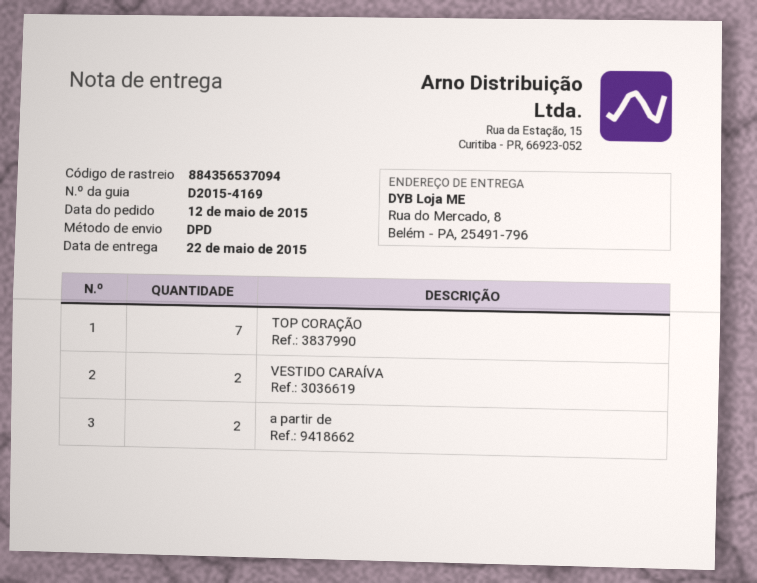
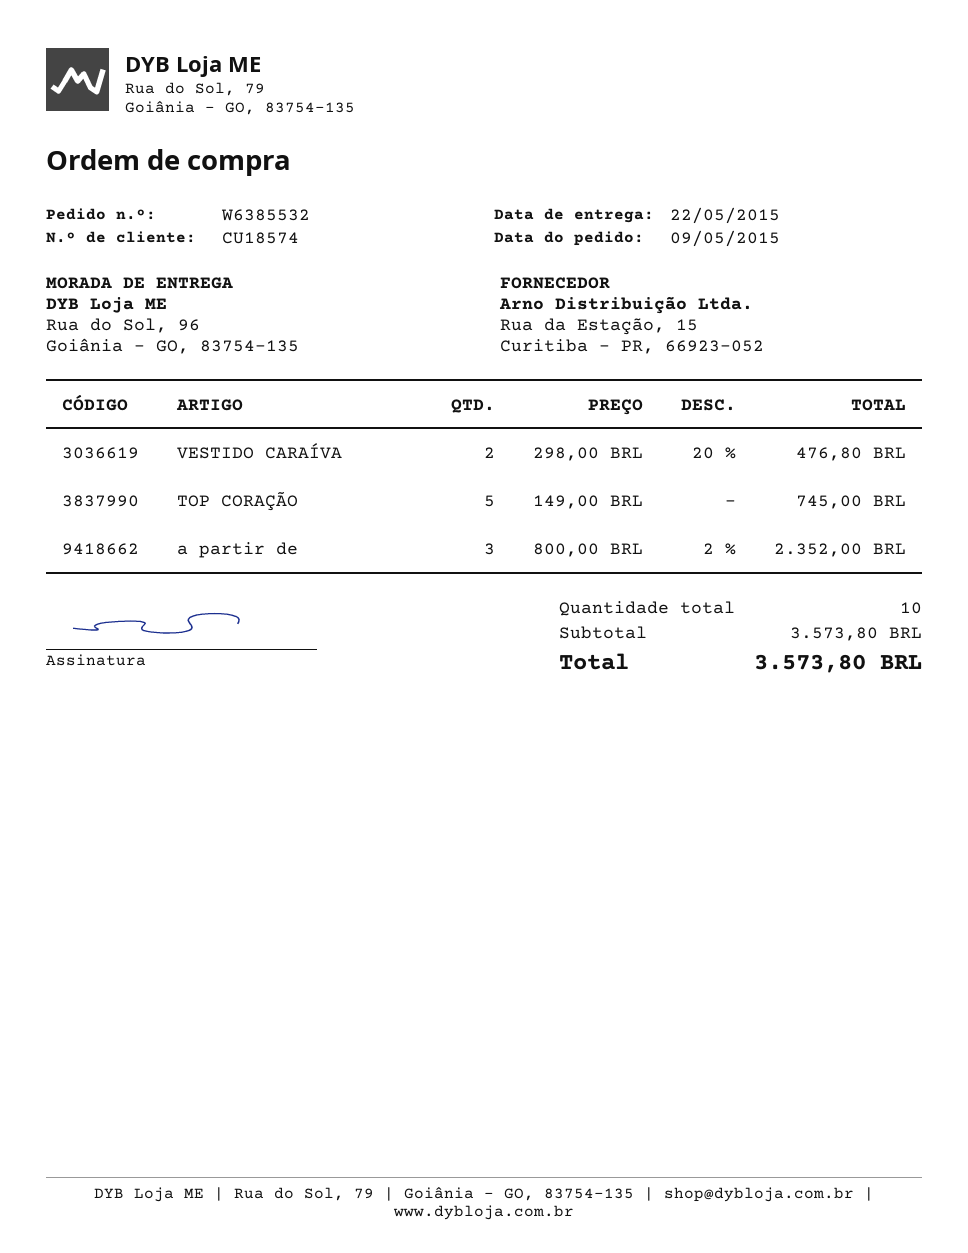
order date: 2015-05-12 -> 2015-05-09
ship to: Rua do Mercado, 8, Belém - PA, 25491-796 -> Rua do Sol, 96, Goiânia - GO, 83754-135
TOP CORAÇÃO: 7 -> 5
a partir de: 2 -> 3

